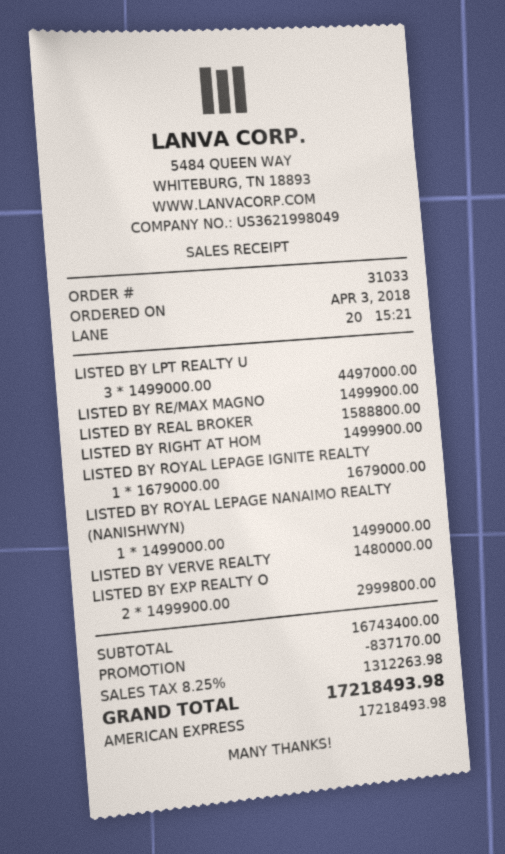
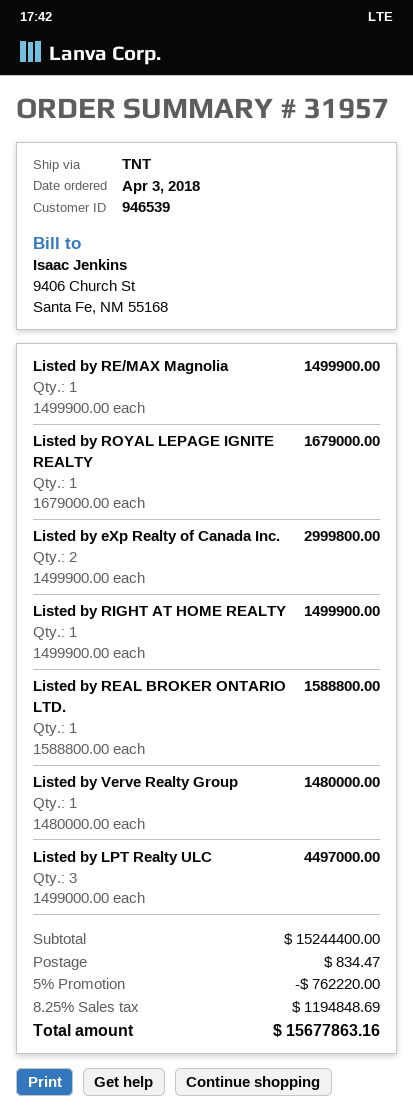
order number: 31033 -> 31957
LISTED BY ROYAL LEPAGE NANAIMO REALTY (NANISHWYN): 1 x 1499000.00 = 1499000.00 -> none
subtotal: 16743400.00 -> 15244400.00
discount: 837170.00 -> 762220.00
shipping: none -> 834.47
tax: 8.25% = 1312263.98 -> 8.25% = 1194848.69
total: 17218493.98 -> 15677863.16

